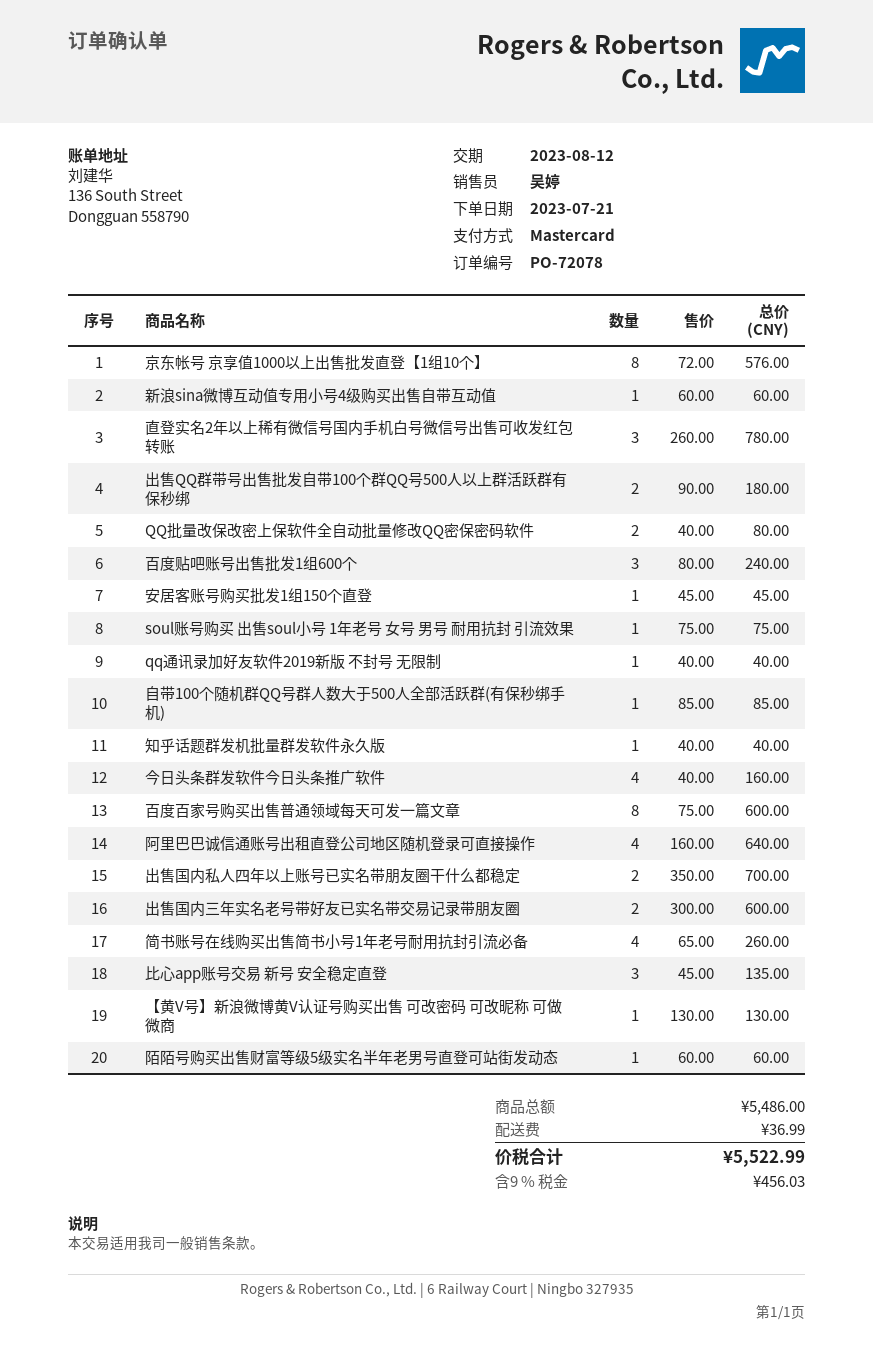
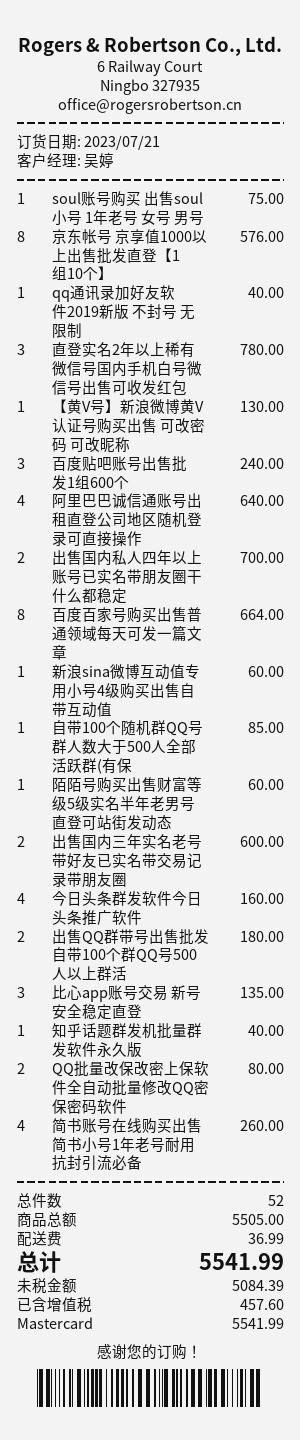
安居客账号购买批发1组150个直登: 1 for 45.00 -> none
百度百家号购买出售普通领域每天可发一篇文章: 8 for 600.00 -> 8 for 664.00
subtotal: 5486.00 -> 5505.00
tax: 456.03 -> 457.60
total: 5522.99 -> 5541.99

